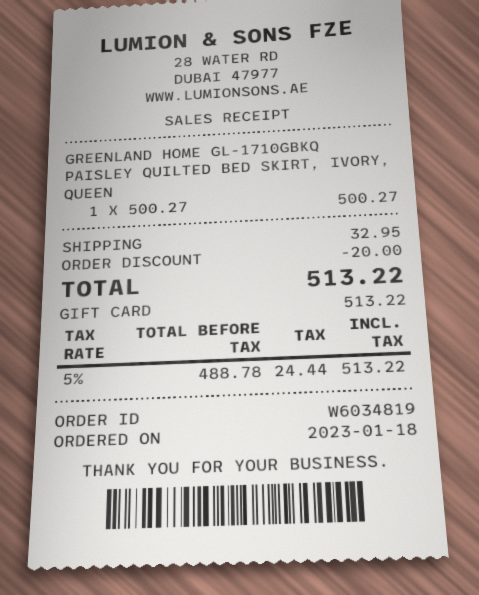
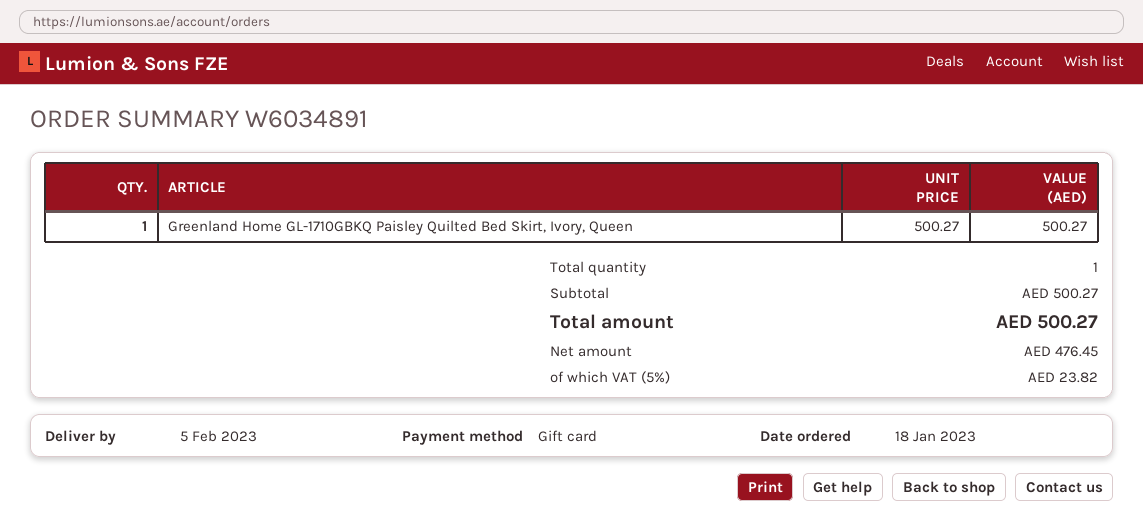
order number: W6034819 -> W6034891
discount: 20.00 -> none
shipping: 32.95 -> none
net: 488.78 -> 476.45
tax: 5% = 24.44 -> 5% = 23.82
total: 513.22 -> 500.27

